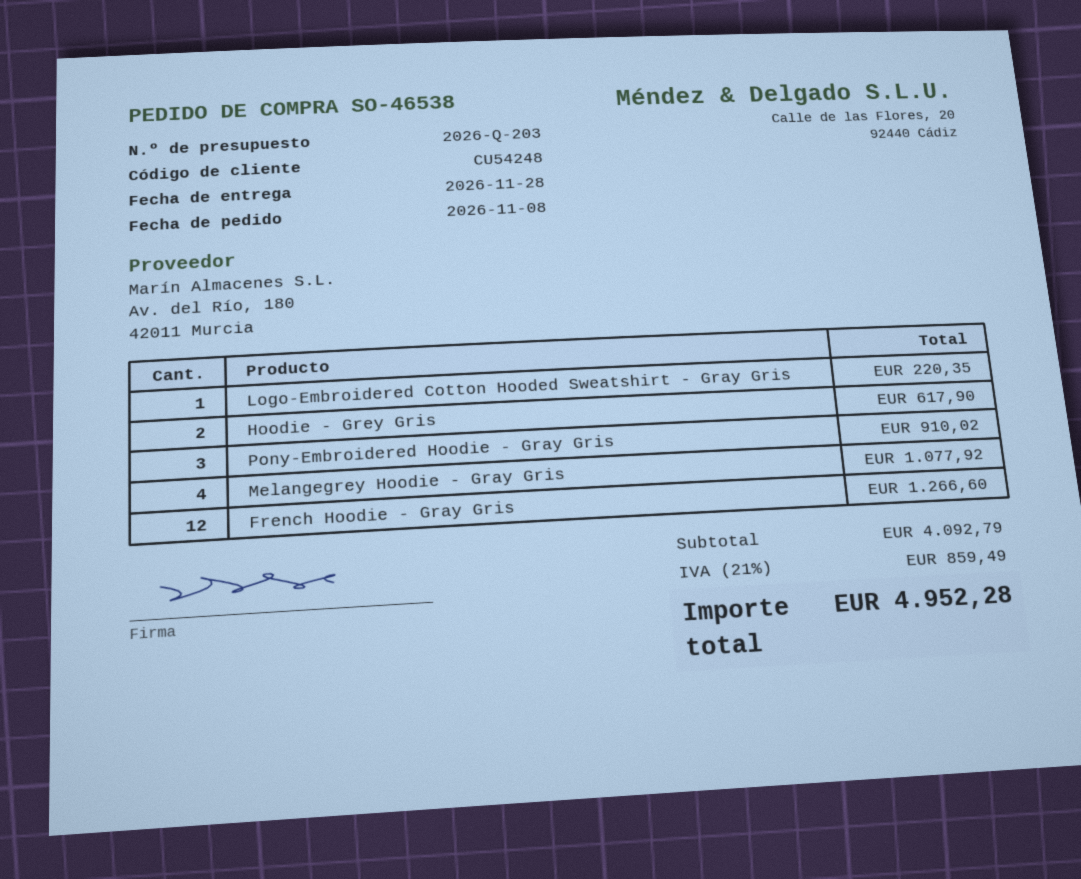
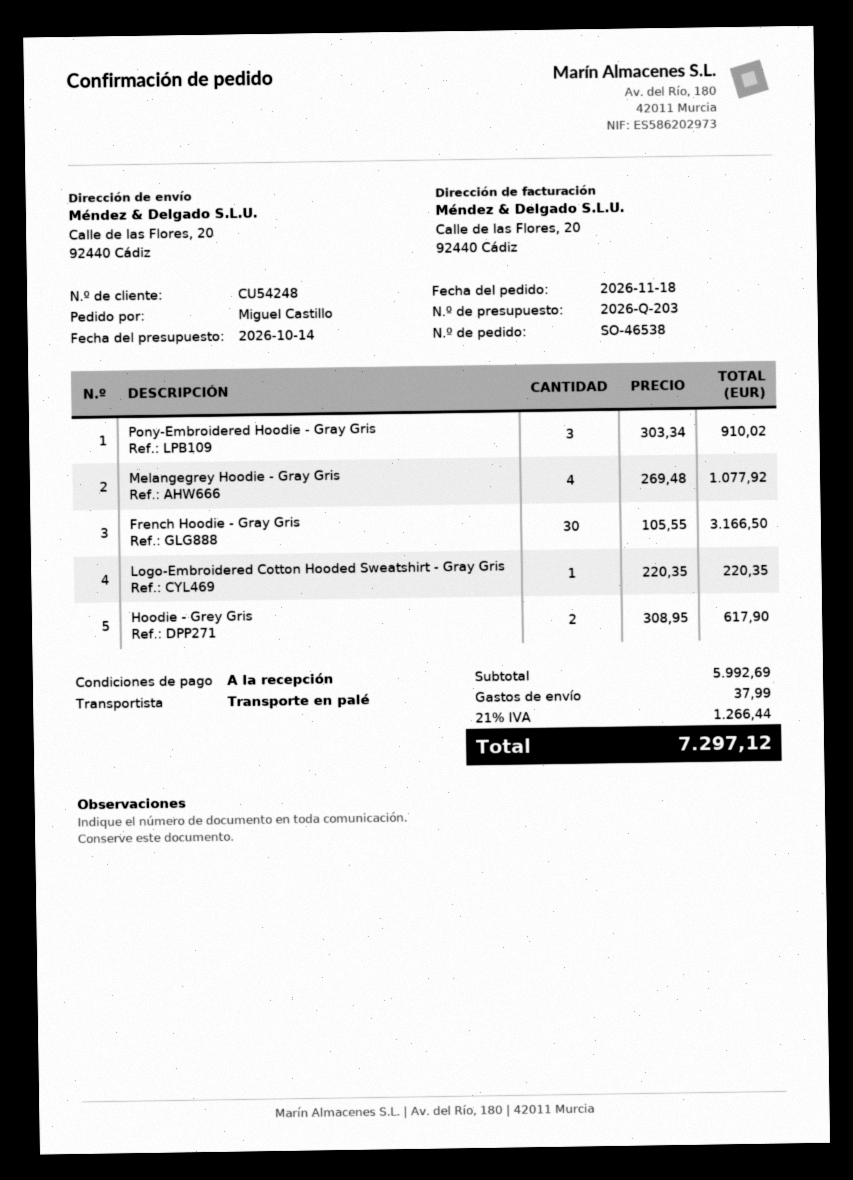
order date: 2026-11-08 -> 2026-11-18
French Hoodie - Gray Gris: 12 for 1266.60 -> 30 for 3166.50
subtotal: 4092.79 -> 5992.69
shipping: none -> 37.99
tax: 21% = 859.49 -> 21% = 1266.44
total: 4952.28 -> 7297.12

